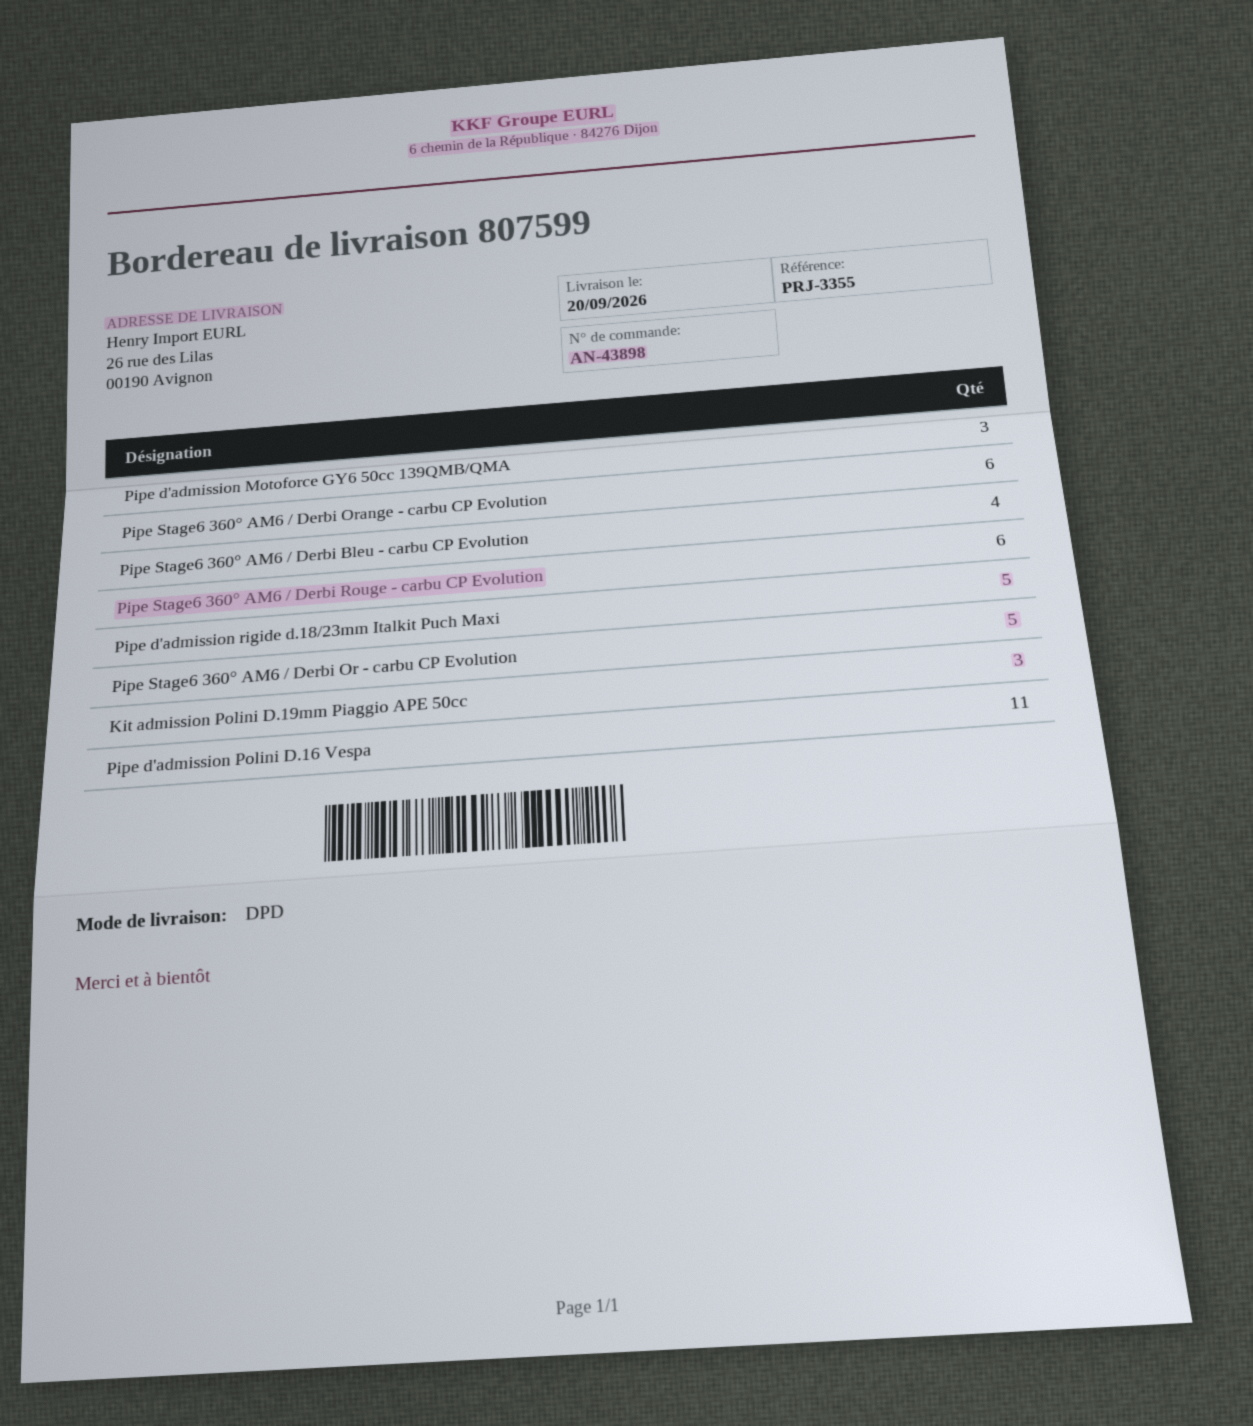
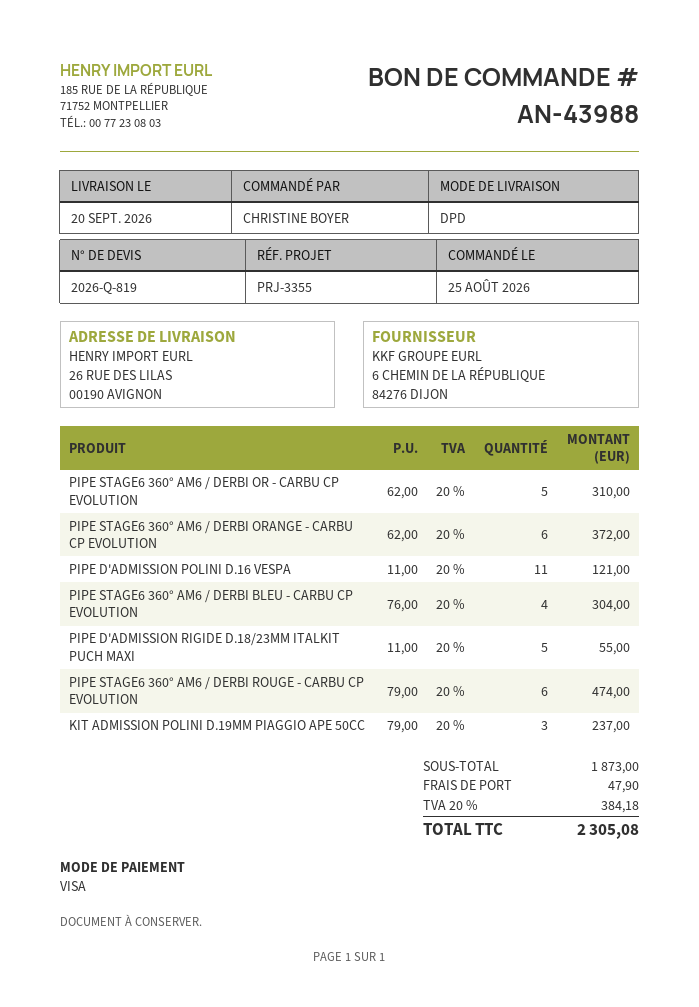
order number: AN-43898 -> AN-43988
Pipe d'admission Motoforce GY6 50cc 139QMB/QMA: 3 -> none

